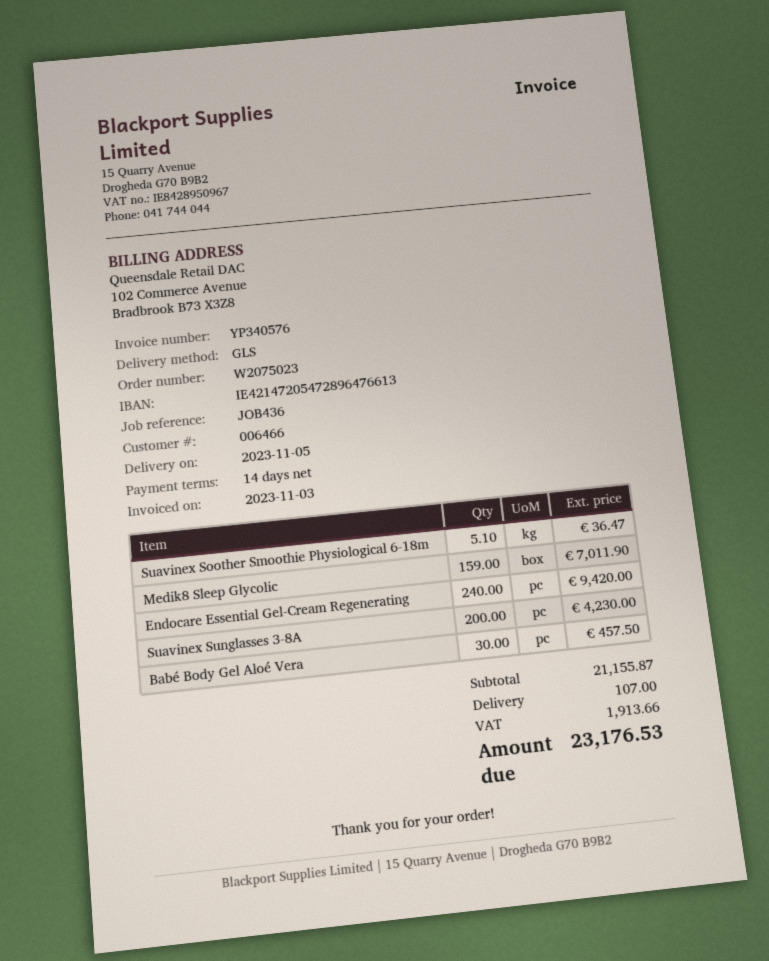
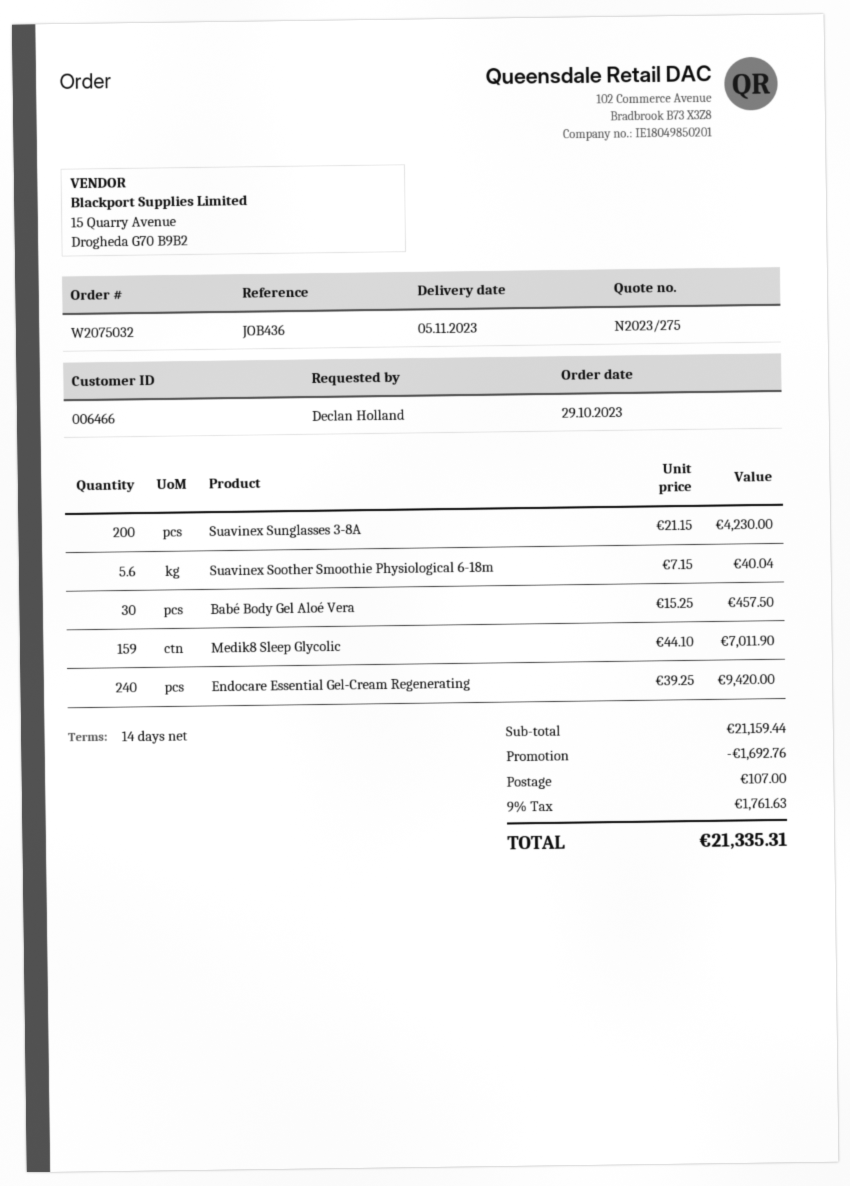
order number: W2075023 -> W2075032
Suavinex Soother Smoothie Physiological 6-18m: 5.1 for 36.47 -> 5.6 for 40.04
subtotal: 21155.87 -> 21159.44
discount: none -> 1692.76
tax: 1913.66 -> 1761.63
total: 23176.53 -> 21335.31

